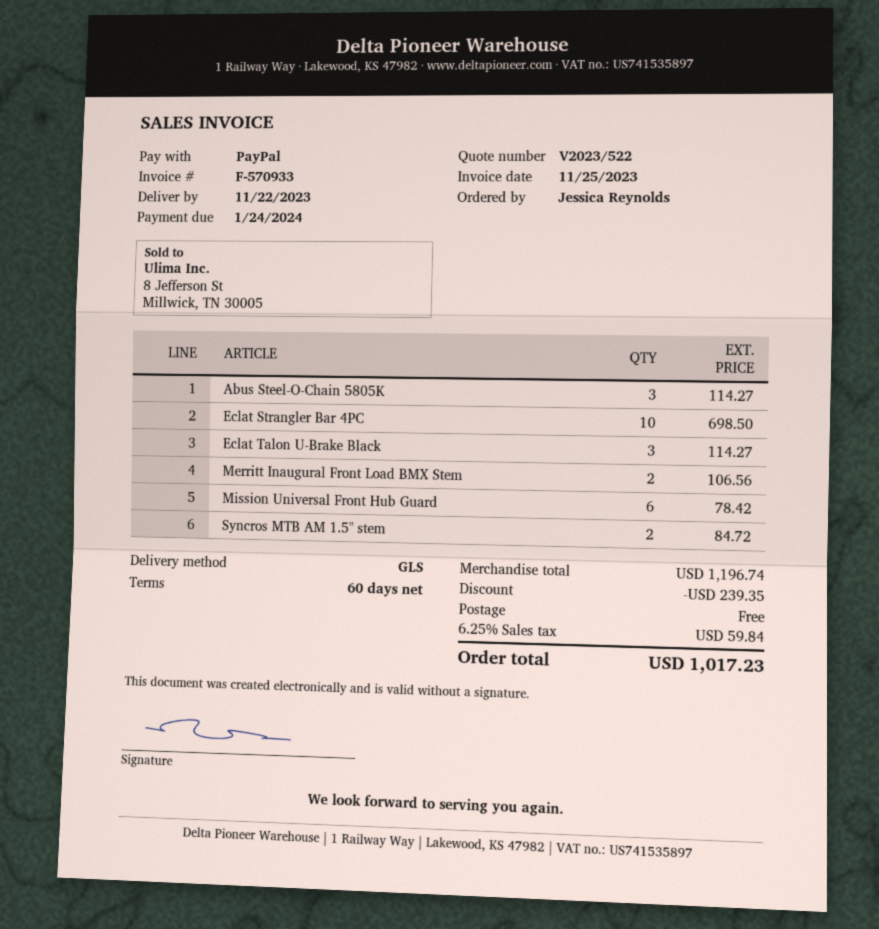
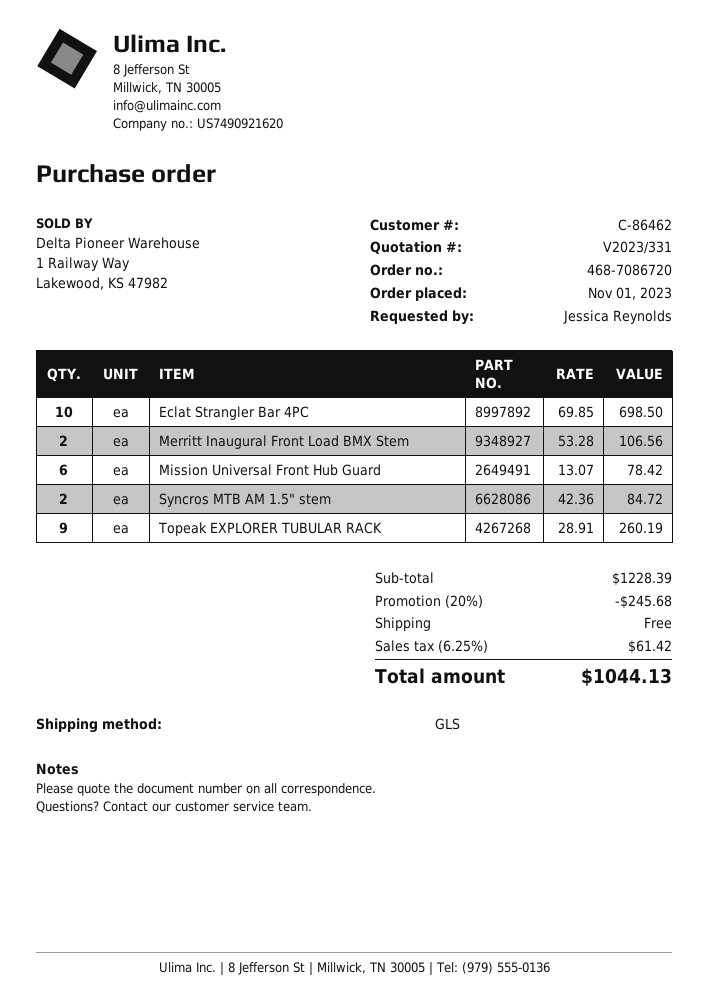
quote number: V2023/522 -> V2023/331
Abus Steel-O-Chain 5805K: 3 for 114.27 -> none
Eclat Talon U-Brake Black: 3 for 114.27 -> none
Topeak EXPLORER TUBULAR RACK: none -> 9 for 260.19
subtotal: 1196.74 -> 1228.39
discount: 239.35 -> 245.68
tax: 6.25% = 59.84 -> 6.25% = 61.42
total: 1017.23 -> 1044.13

